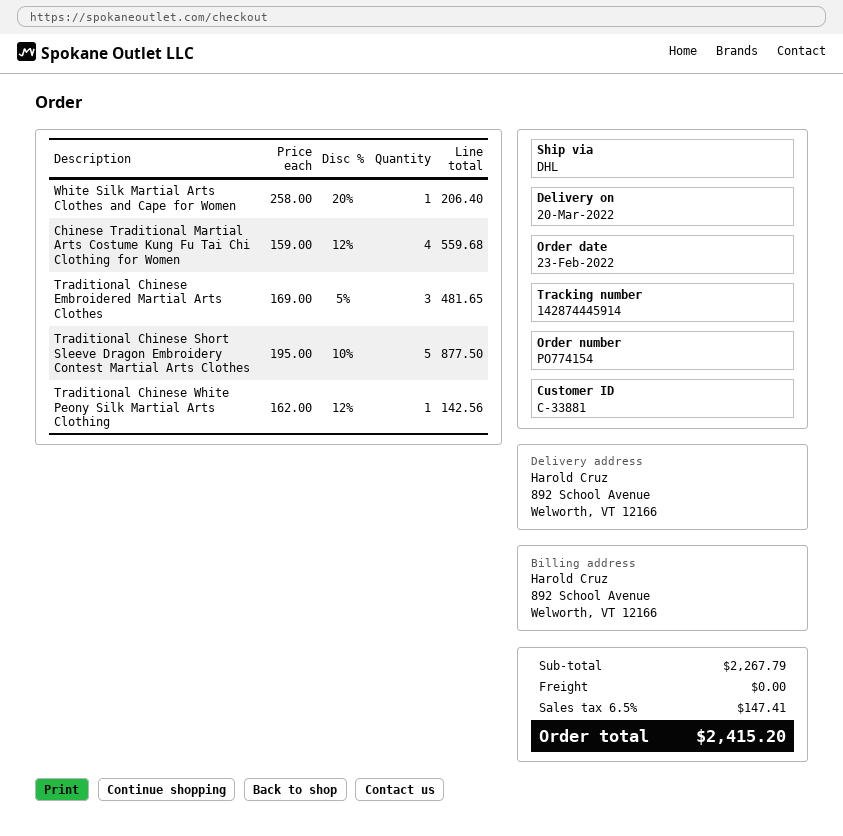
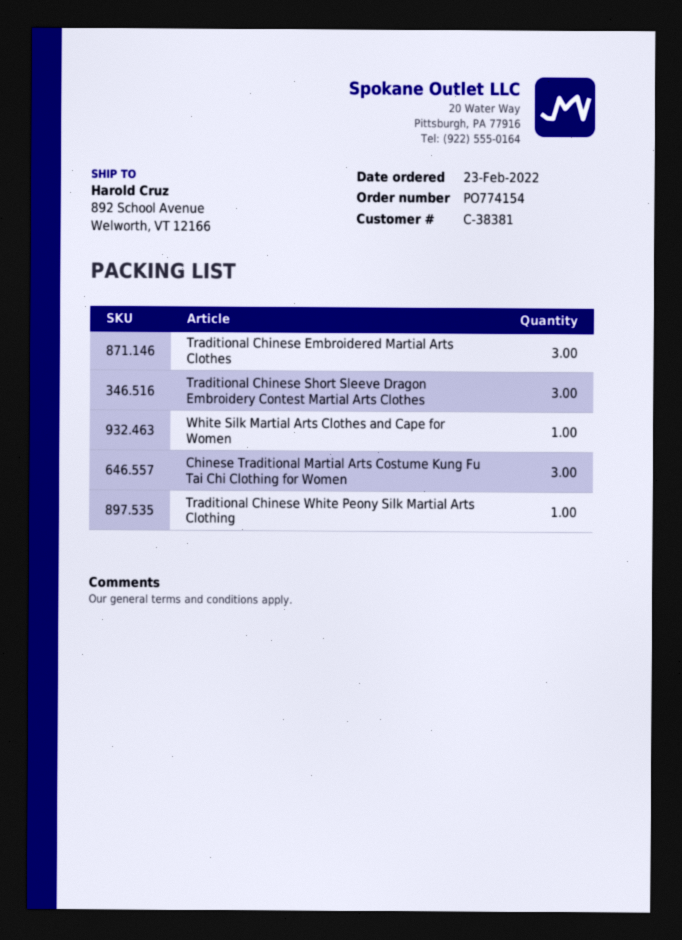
customer number: C-33881 -> C-38381
Chinese Traditional Martial Arts Costume Kung Fu Tai Chi Clothing for Women: 4 -> 3
Traditional Chinese Short Sleeve Dragon Embroidery Contest Martial Arts Clothes: 5 -> 3

